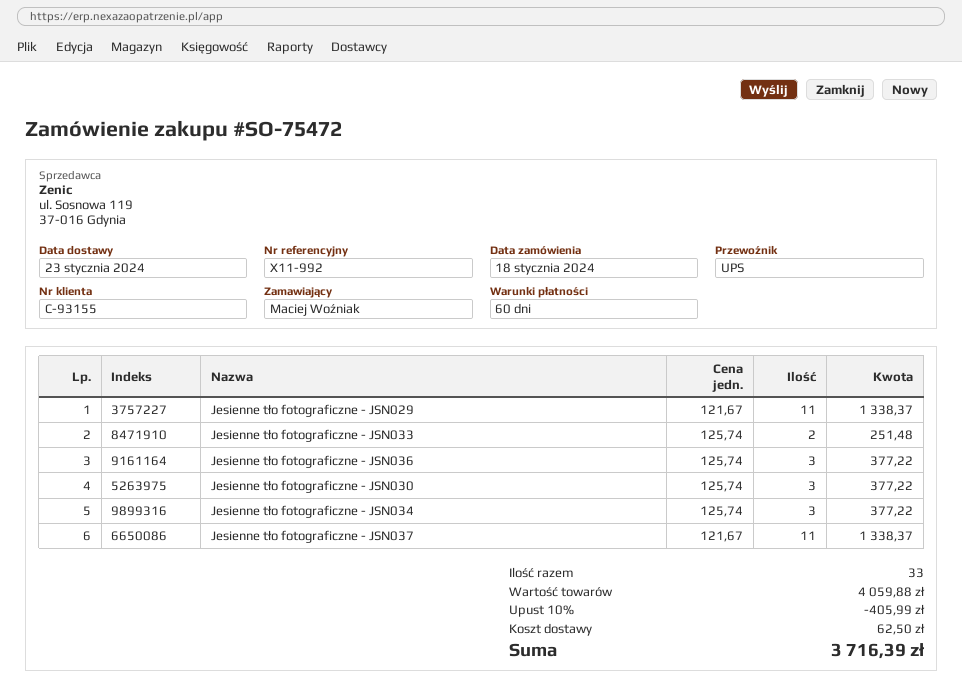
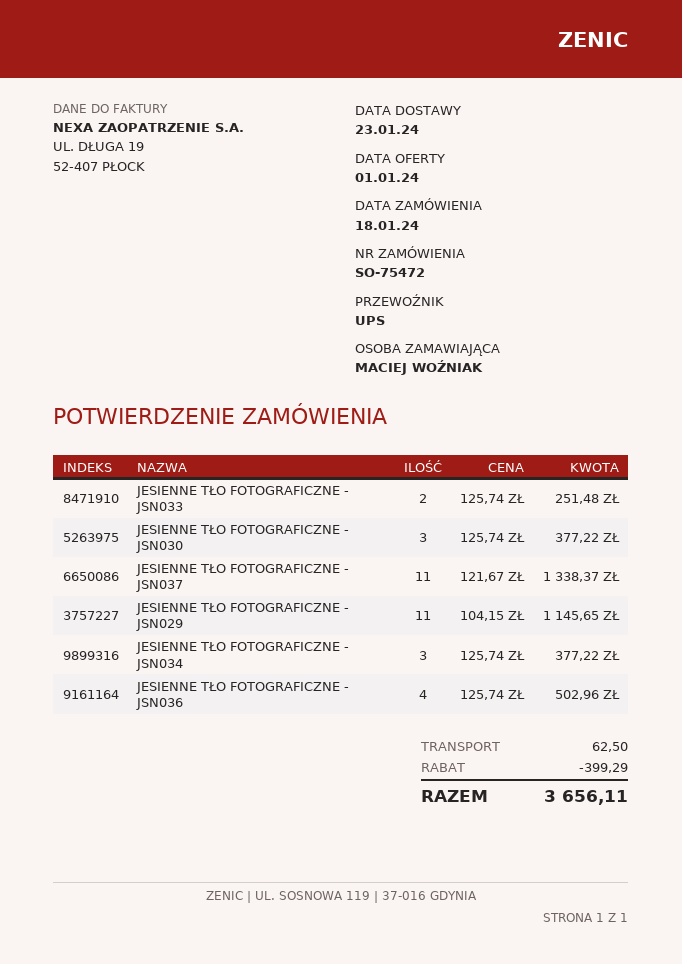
Jesienne tło fotograficzne - JSN029: 11 x 121.67 = 1338.37 -> 11 x 104.15 = 1145.65
Jesienne tło fotograficzne - JSN036: 3 x 125.74 = 377.22 -> 4 x 125.74 = 502.96
discount: 405.99 -> 399.29
total: 3716.39 -> 3656.11

